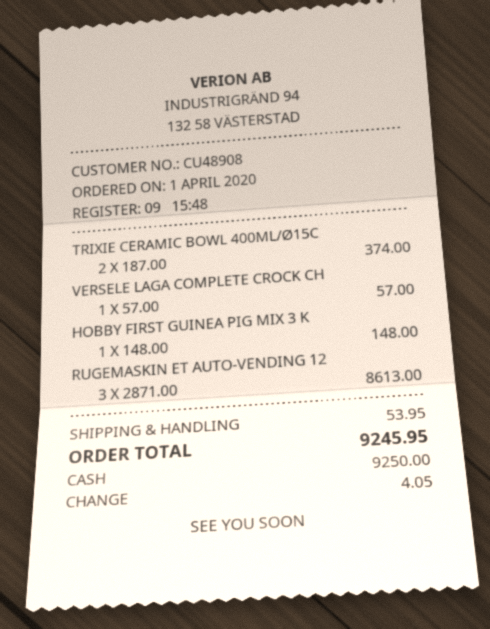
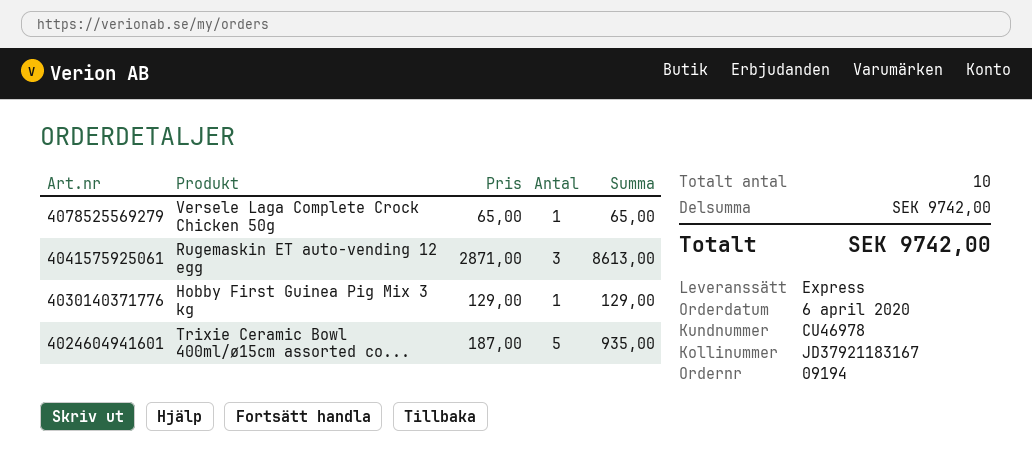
order date: 2020-04-01 -> 2020-04-06
customer number: CU48908 -> CU46978
TRIXIE CERAMIC BOWL 400ML/Ø15C: 2 x 187.00 = 374.00 -> 5 x 187.00 = 935.00
VERSELE LAGA COMPLETE CROCK CH: 1 x 57.00 = 57.00 -> 1 x 65.00 = 65.00
HOBBY FIRST GUINEA PIG MIX 3 K: 1 x 148.00 = 148.00 -> 1 x 129.00 = 129.00
shipping: 53.95 -> none
total: 9245.95 -> 9742.00

